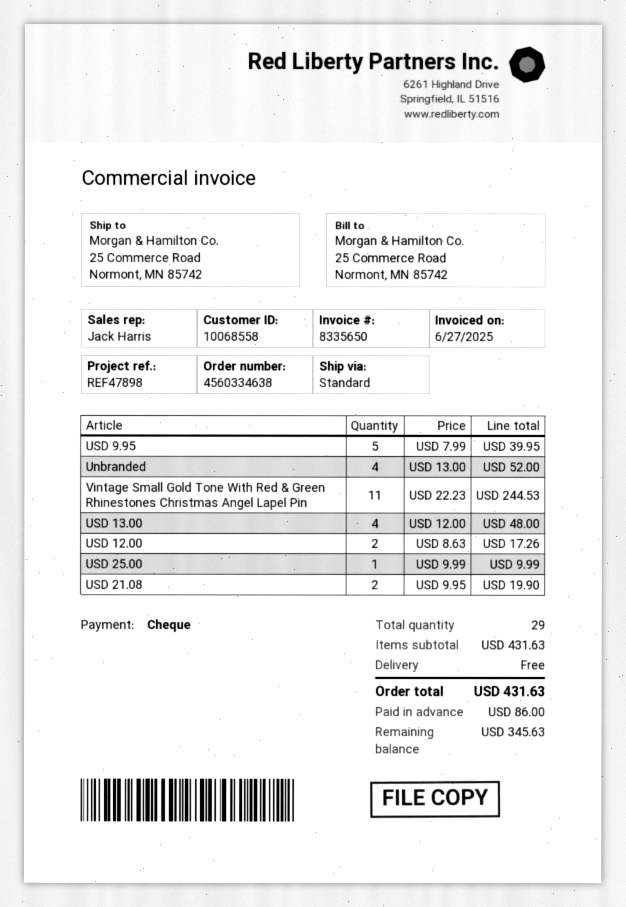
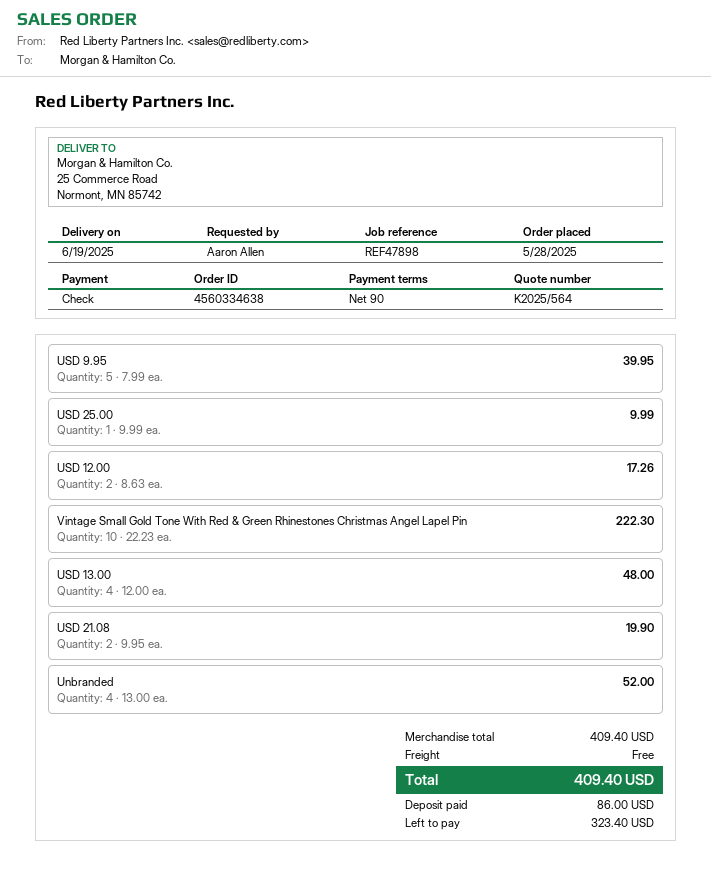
Vintage Small Gold Tone With Red & Green Rhinestones Christmas Angel Lapel Pin: 11 x 22.23 = 244.53 -> 10 x 22.23 = 222.30
subtotal: 431.63 -> 409.40
total: 431.63 -> 409.40
balance: 345.63 -> 323.40

